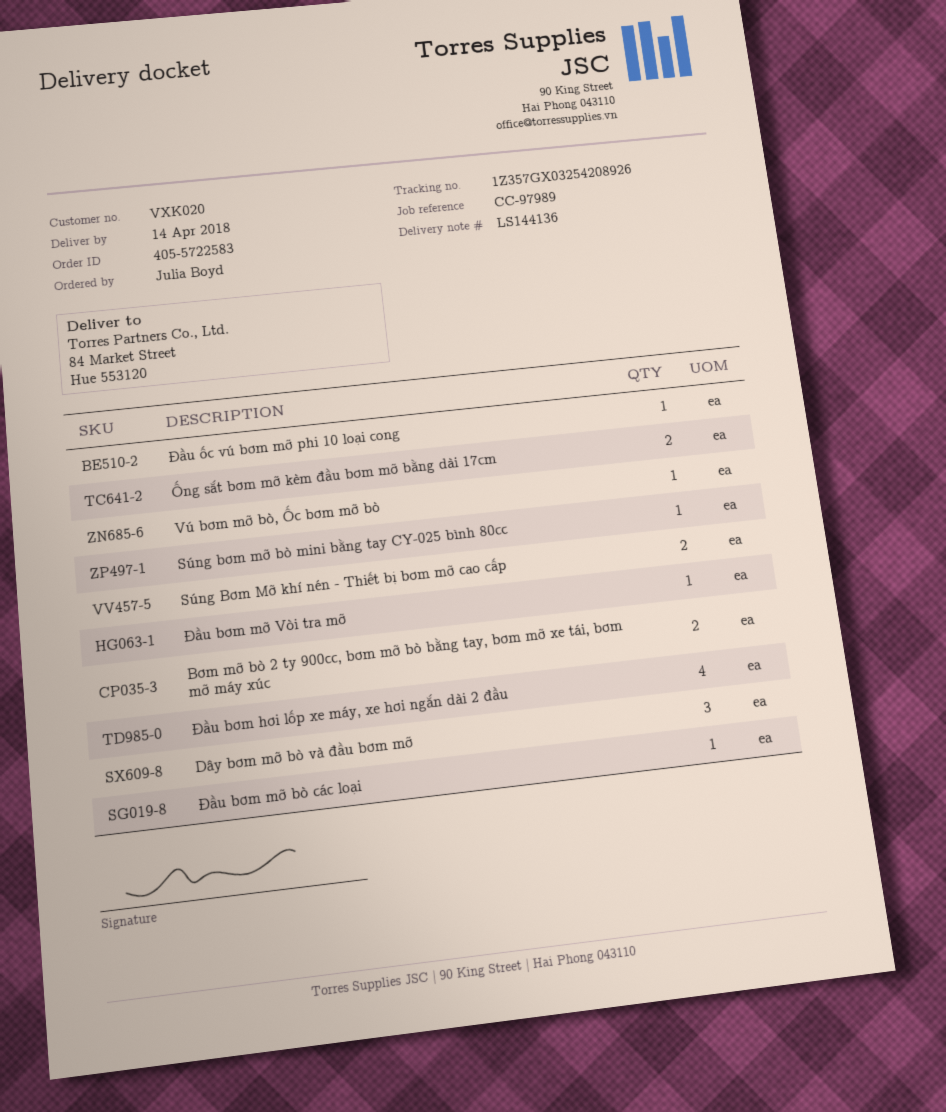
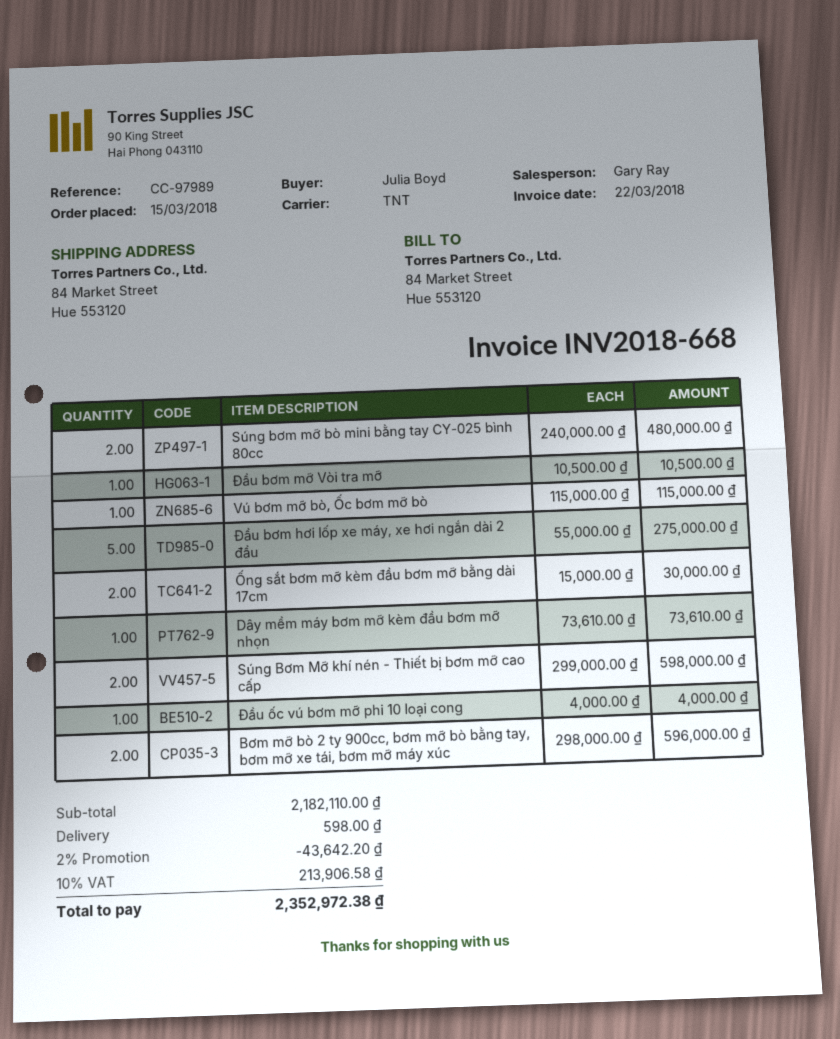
Súng bơm mỡ bò mini bằng tay CY-025 bình 80cc: 1 -> 2
Đầu bơm hơi lốp xe máy, xe hơi ngắn dài 2 đầu: 4 -> 5
Dây bơm mỡ bò và đầu bơm mỡ: 3 -> none
Đầu bơm mỡ bò các loại: 1 -> none
Dây mềm máy bơm mỡ kèm đầu bơm mỡ nhọn: none -> 1

